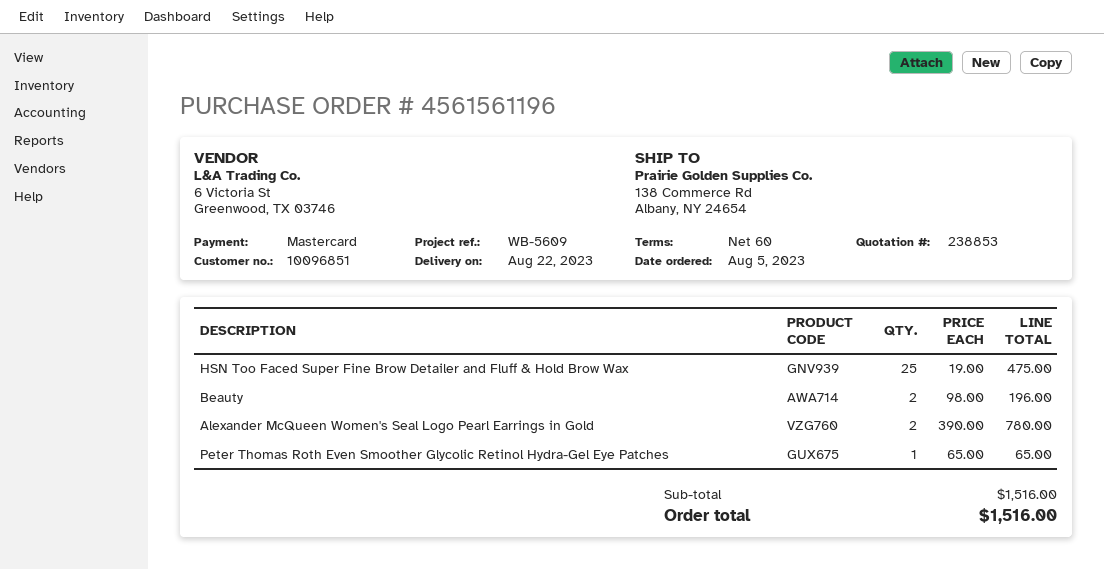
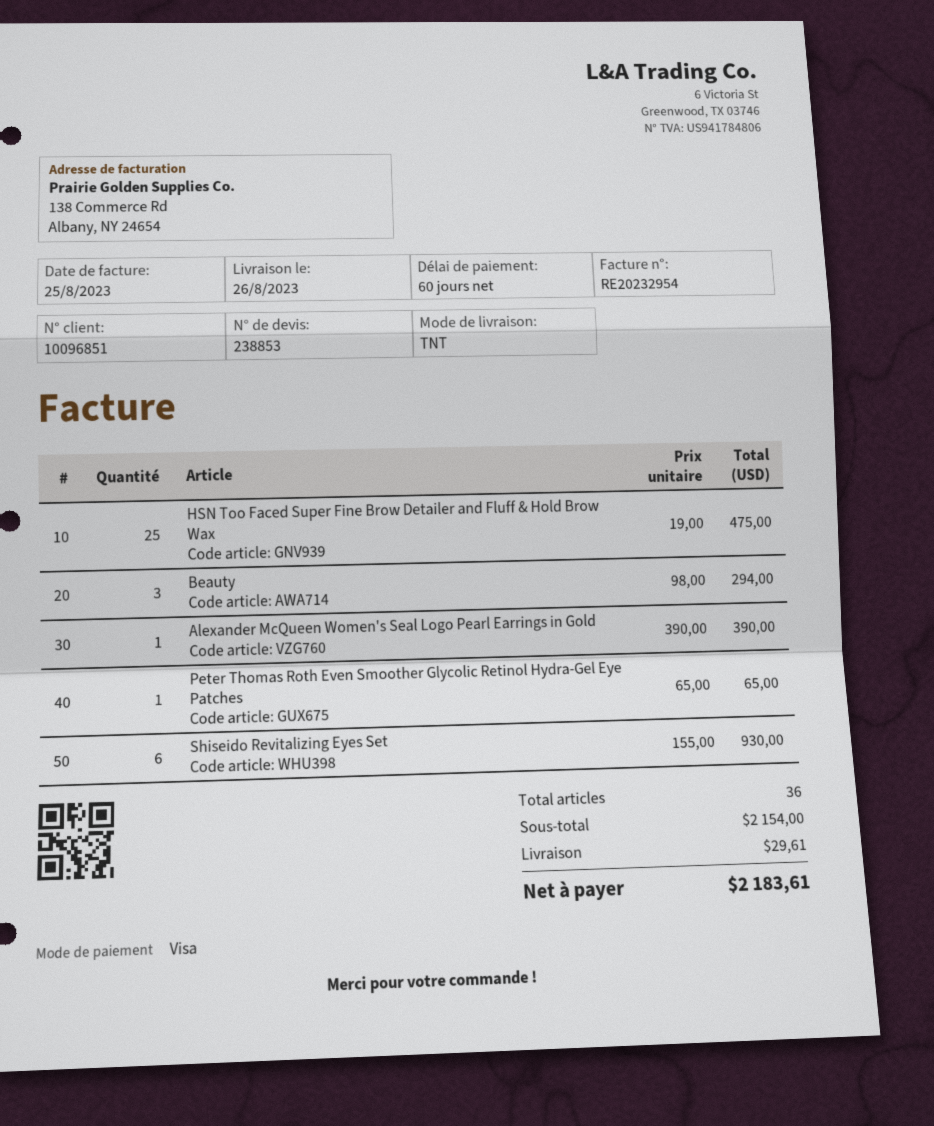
delivery date: 2023-08-22 -> 2023-08-26
payment method: Mastercard -> Visa
Beauty: 2 x 98.00 = 196.00 -> 3 x 98.00 = 294.00
Alexander McQueen Women's Seal Logo Pearl Earrings in Gold: 2 x 390.00 = 780.00 -> 1 x 390.00 = 390.00
Shiseido Revitalizing Eyes Set: none -> 6 x 155.00 = 930.00
subtotal: 1516.00 -> 2154.00
shipping: none -> 29.61
total: 1516.00 -> 2183.61

